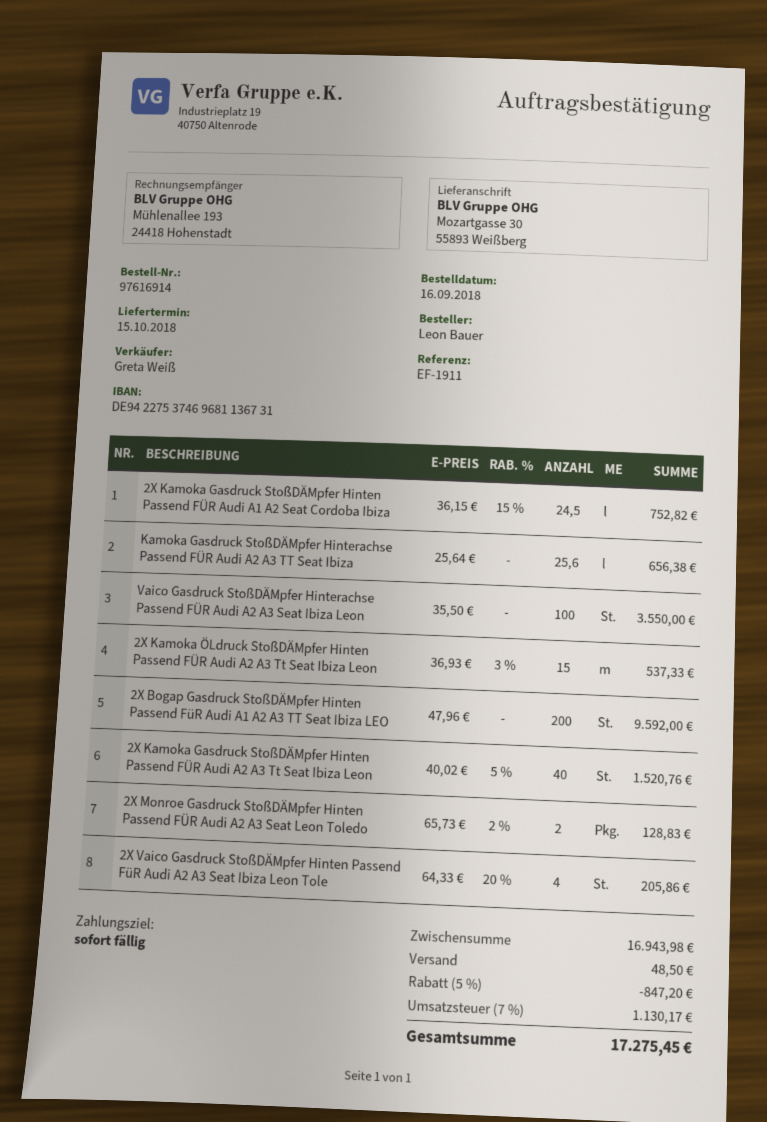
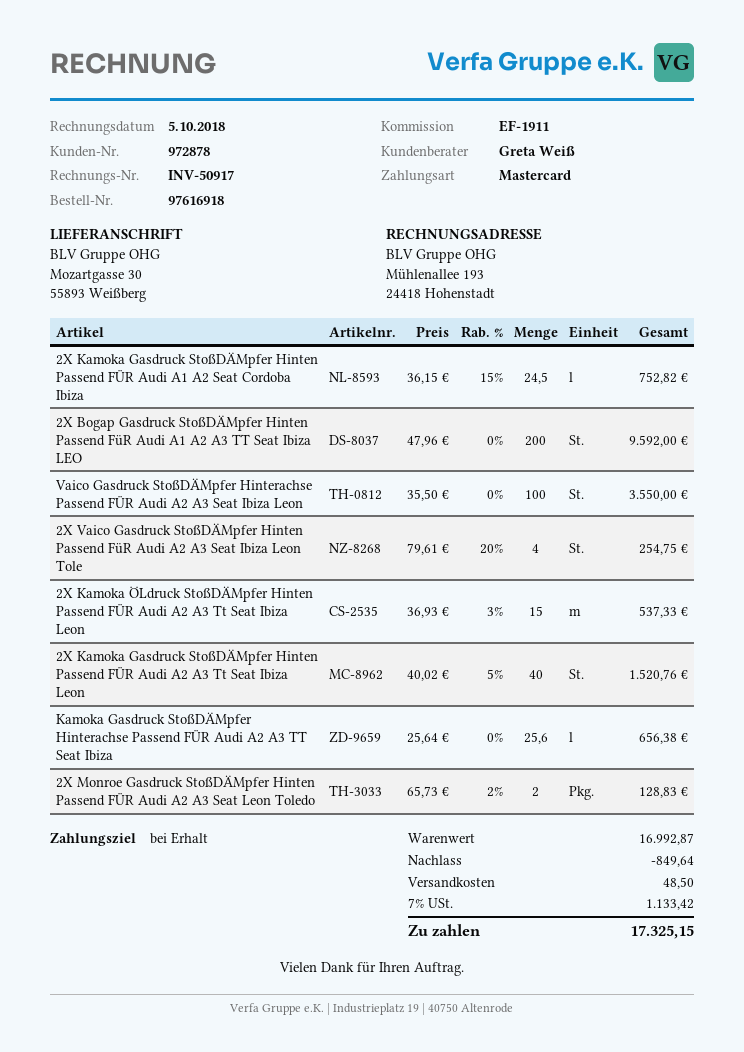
order number: 97616914 -> 97616918
2X Vaico Gasdruck StoßDÄMpfer Hinten Passend FüR Audi A2 A3 Seat Ibiza Leon Tole: 4 x 64.33 - 20% = 205.86 -> 4 x 79.61 - 20% = 254.75
subtotal: 16943.98 -> 16992.87
discount: 847.20 -> 849.64
tax: 7% = 1130.17 -> 7% = 1133.42
total: 17275.45 -> 17325.15

